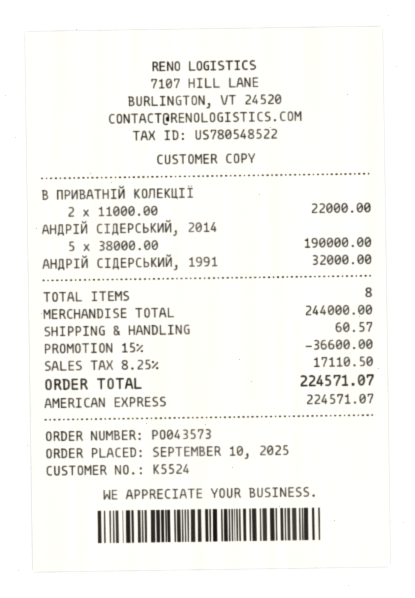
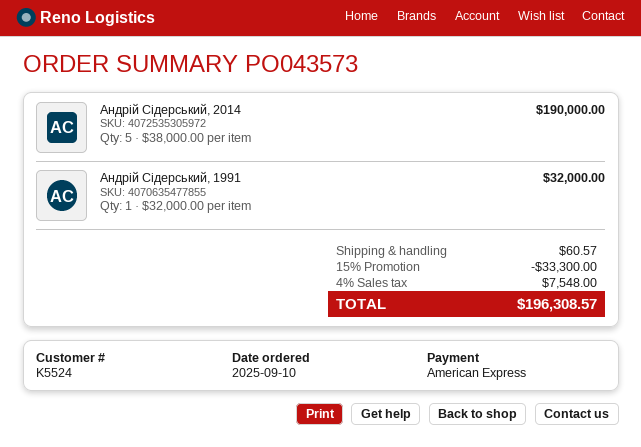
В ПРИВАТНІЙ КОЛЕКЦІЇ: 2 x 11000.00 = 22000.00 -> none
discount: 15% = 36600.00 -> 15% = 33300.00
tax: 8.25% = 17110.50 -> 4% = 7548.00
total: 224571.07 -> 196308.57

